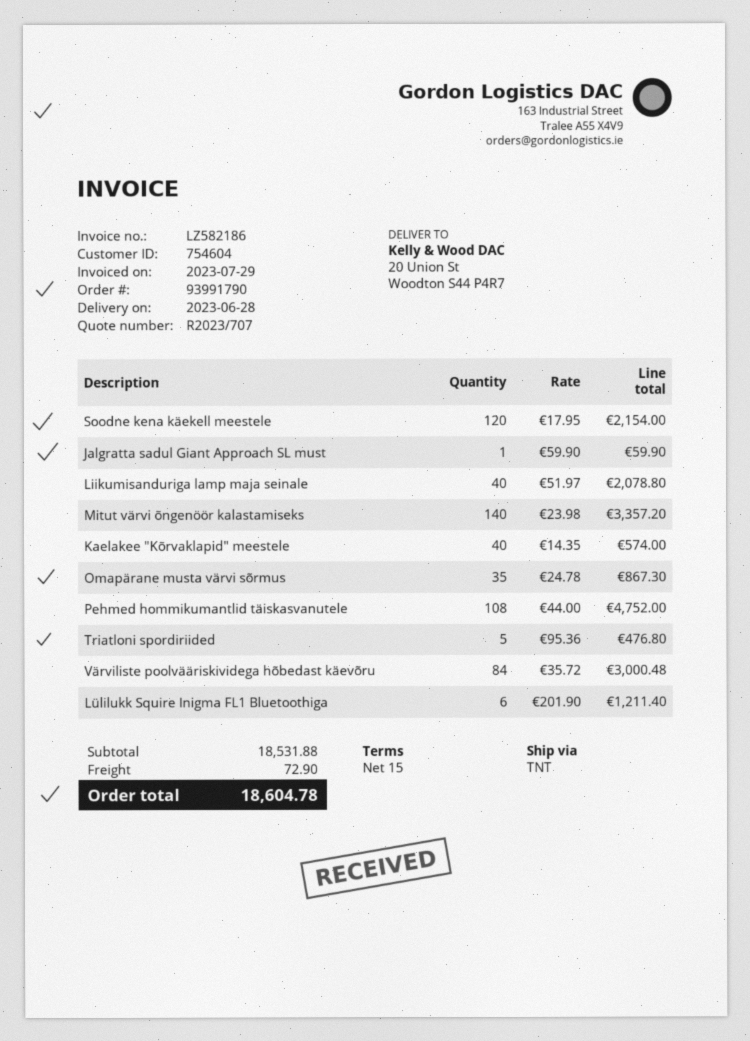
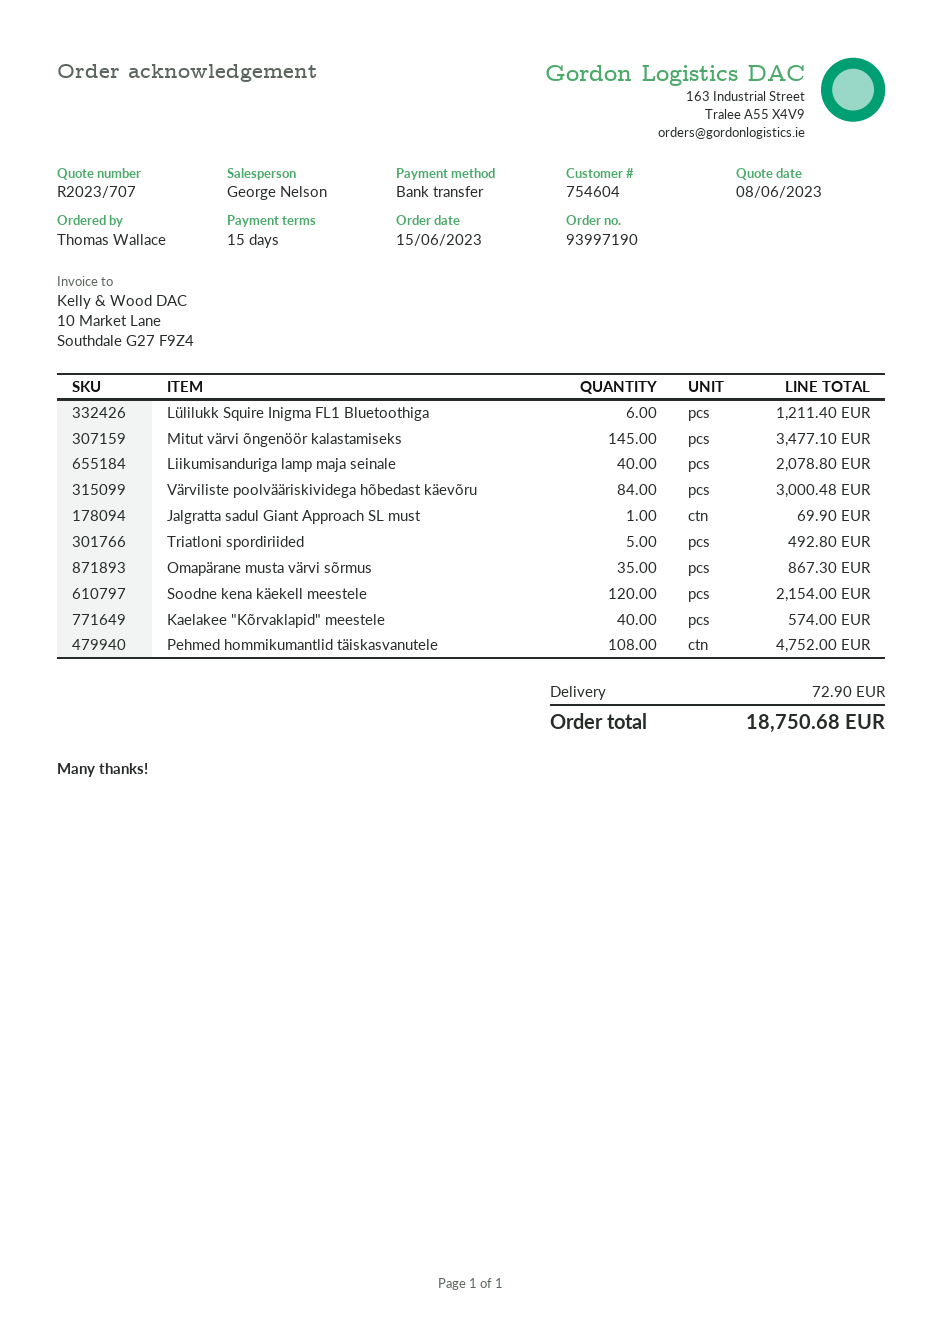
order number: 93991790 -> 93997190
Jalgratta sadul Giant Approach SL must: 1 for 59.90 -> 1 for 69.90
Mitut värvi õngenöör kalastamiseks: 140 for 3357.20 -> 145 for 3477.10
Triatloni spordiriided: 5 for 476.80 -> 5 for 492.80
total: 18604.78 -> 18750.68

